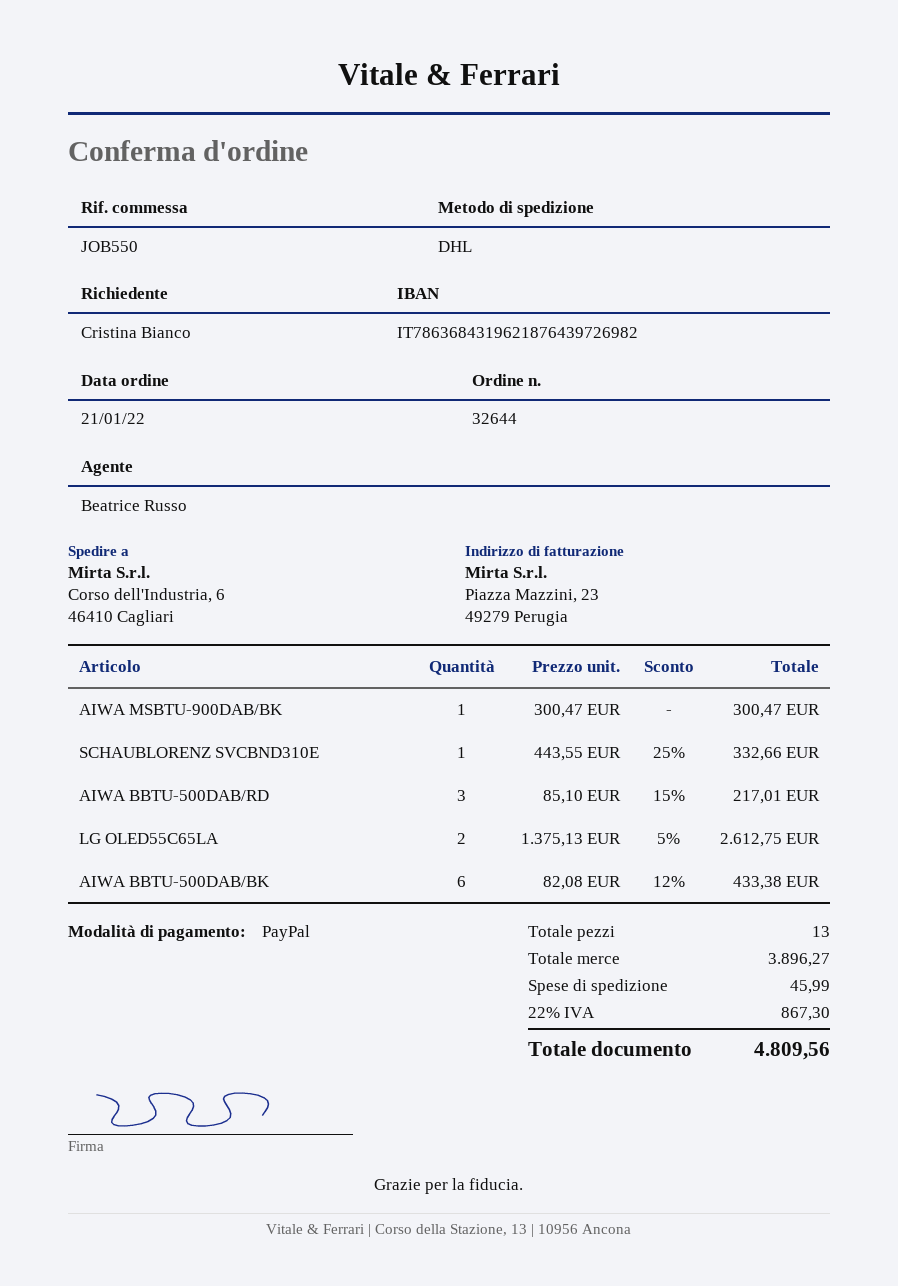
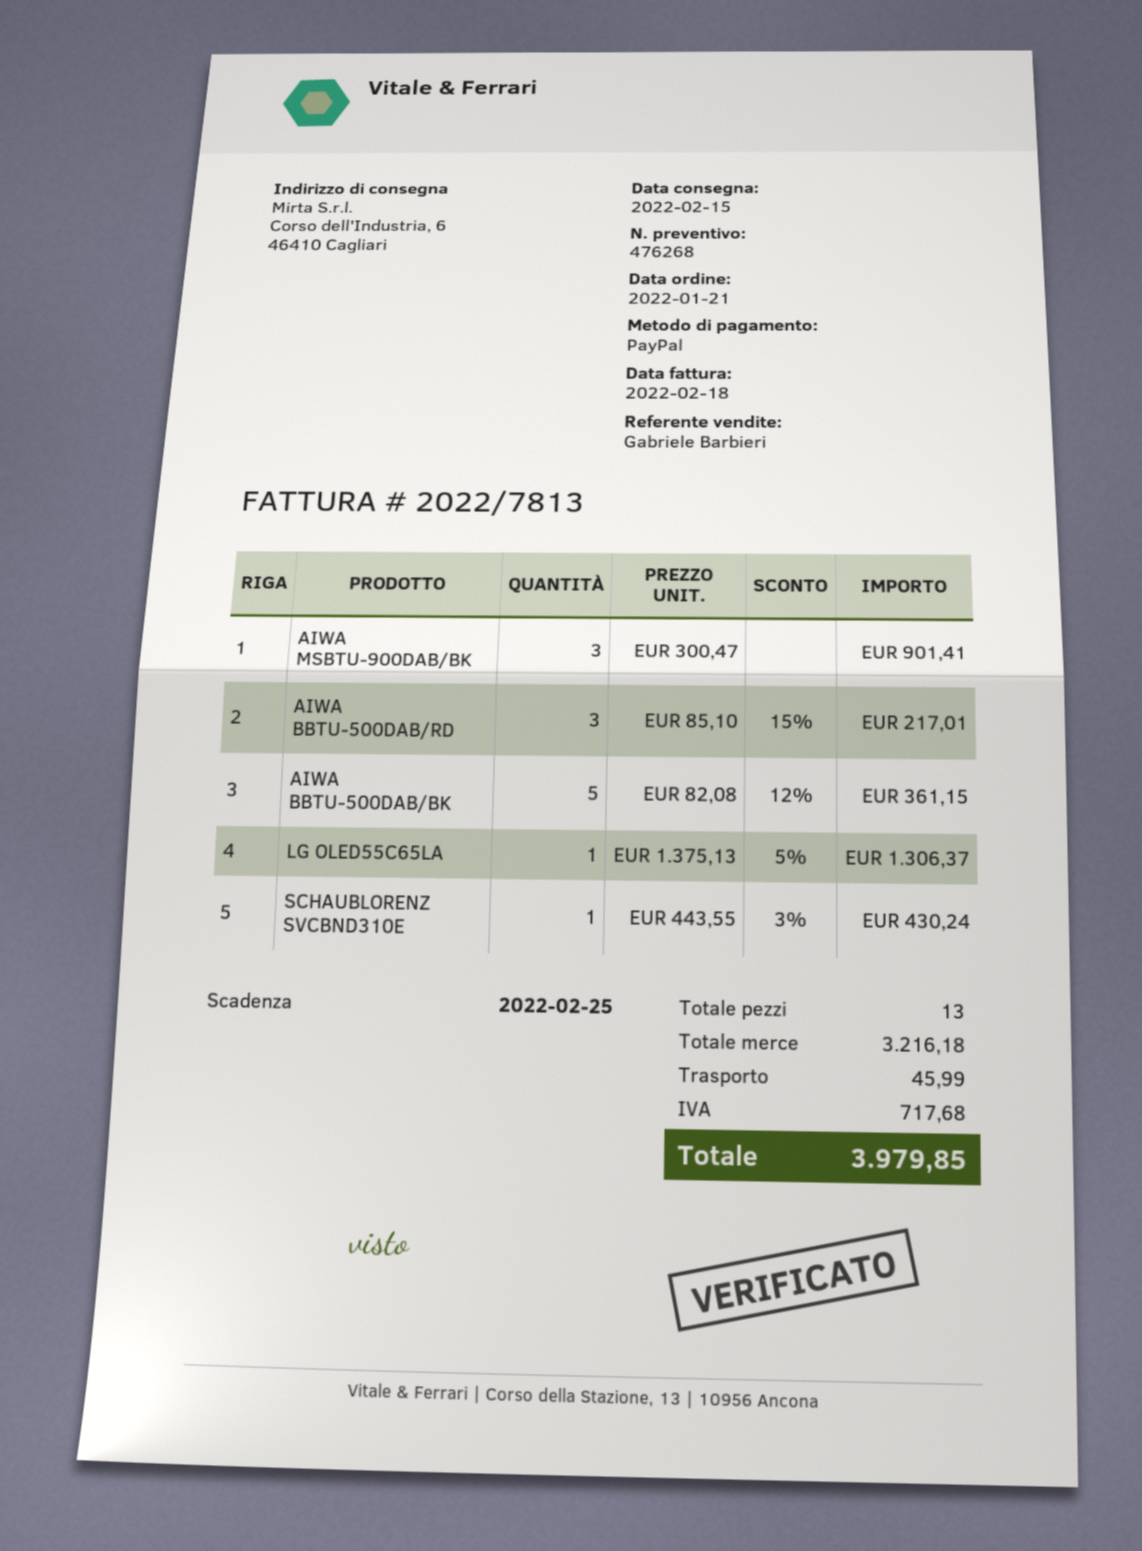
sales rep: Beatrice Russo -> Gabriele Barbieri
AIWA MSBTU-900DAB/BK: 1 x 300.47 = 300.47 -> 3 x 300.47 = 901.41
SCHAUBLORENZ SVCBND310E: 1 x 443.55 - 25% = 332.66 -> 1 x 443.55 - 3% = 430.24
LG OLED55C65LA: 2 x 1375.13 - 5% = 2612.75 -> 1 x 1375.13 - 5% = 1306.37
AIWA BBTU-500DAB/BK: 6 x 82.08 - 12% = 433.38 -> 5 x 82.08 - 12% = 361.15
subtotal: 3896.27 -> 3216.18
tax: 867.30 -> 717.68
total: 4809.56 -> 3979.85

